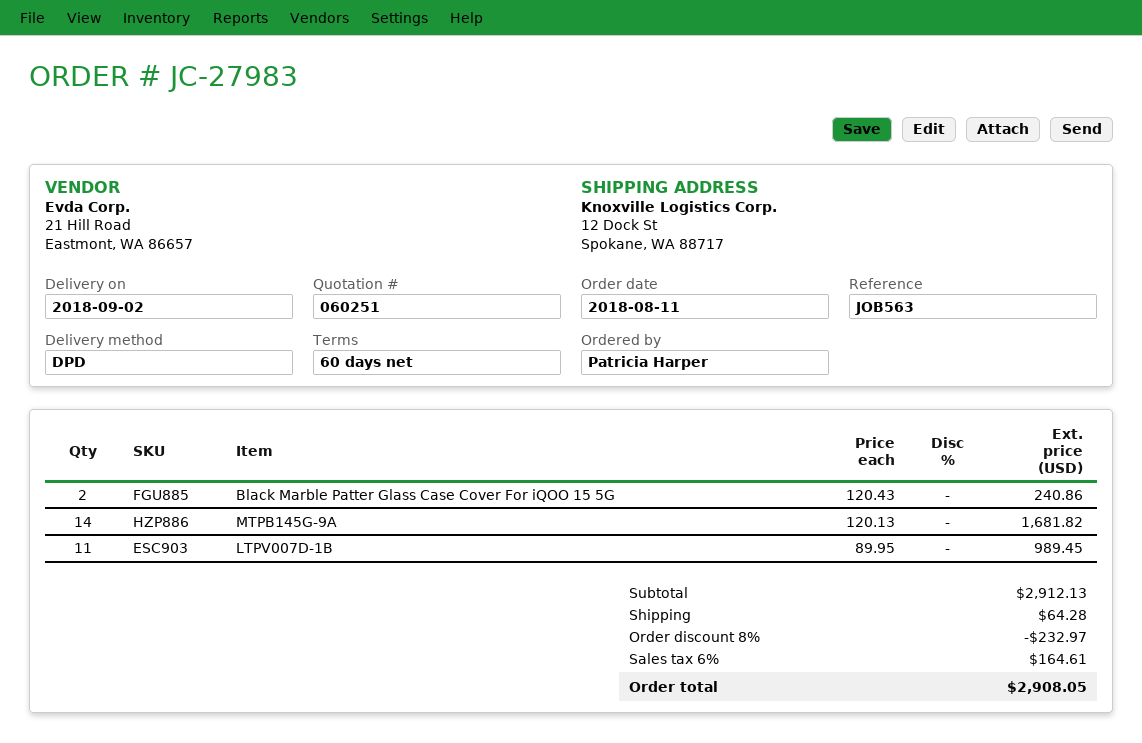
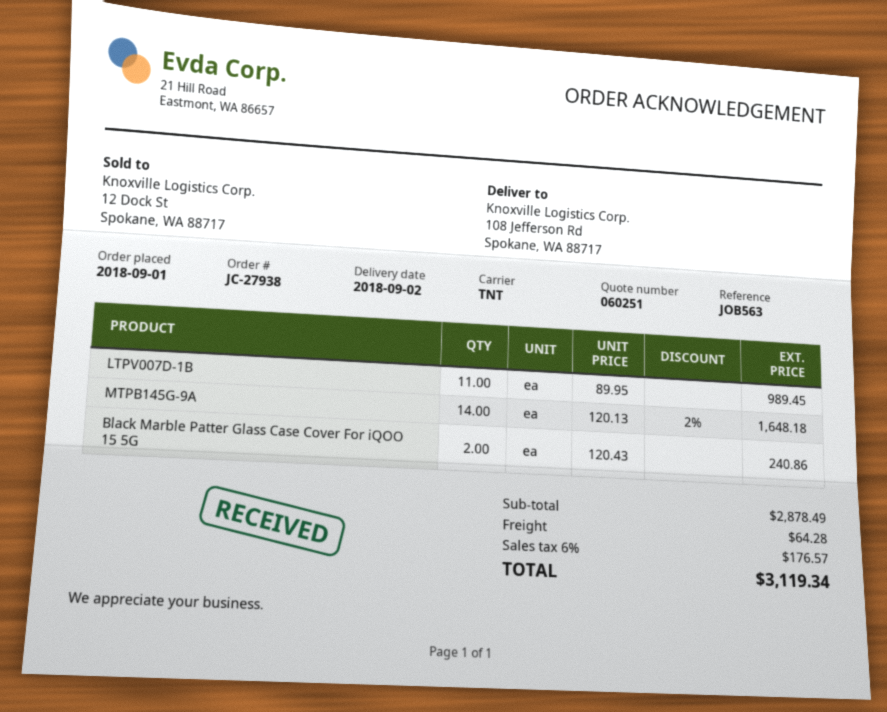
order number: JC-27983 -> JC-27938
order date: 2018-08-11 -> 2018-09-01
shipping method: DPD -> TNT
ship to: 12 Dock St, Spokane, WA 88717 -> 108 Jefferson Rd, Spokane, WA 88717
MTPB145G-9A: 14 x 120.13 = 1681.82 -> 14 x 120.13 - 2% = 1648.18
subtotal: 2912.13 -> 2878.49
discount: 8% = 232.97 -> none
tax: 6% = 164.61 -> 6% = 176.57
total: 2908.05 -> 3119.34

